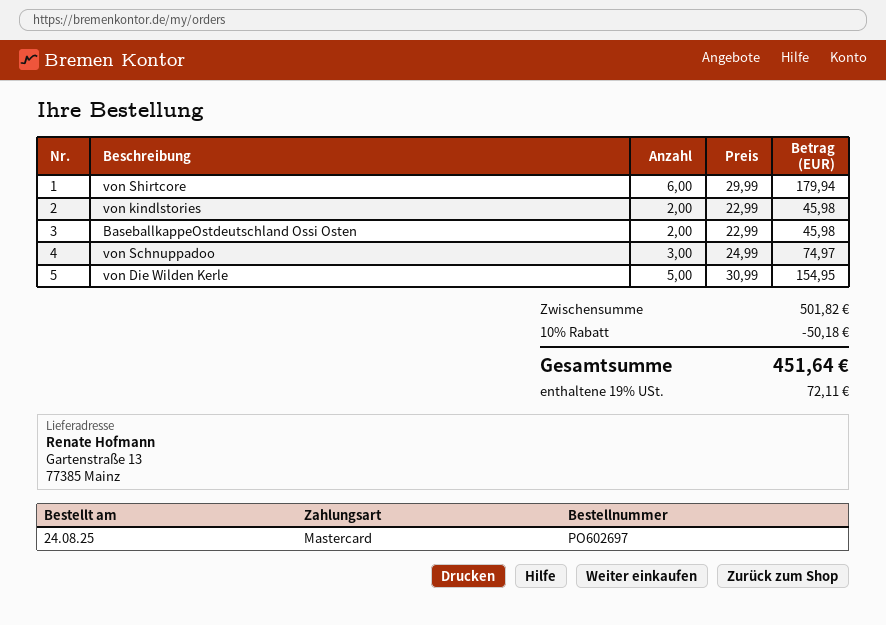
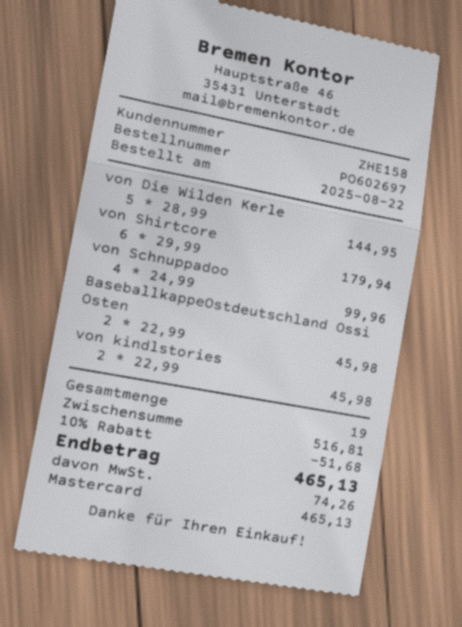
order date: 2025-08-24 -> 2025-08-22
von Schnuppadoo: 3 x 24.99 = 74.97 -> 4 x 24.99 = 99.96
von Die Wilden Kerle: 5 x 30.99 = 154.95 -> 5 x 28.99 = 144.95
subtotal: 501.82 -> 516.81
discount: 10% = 50.18 -> 10% = 51.68
tax: 72.11 -> 74.26
total: 451.64 -> 465.13

